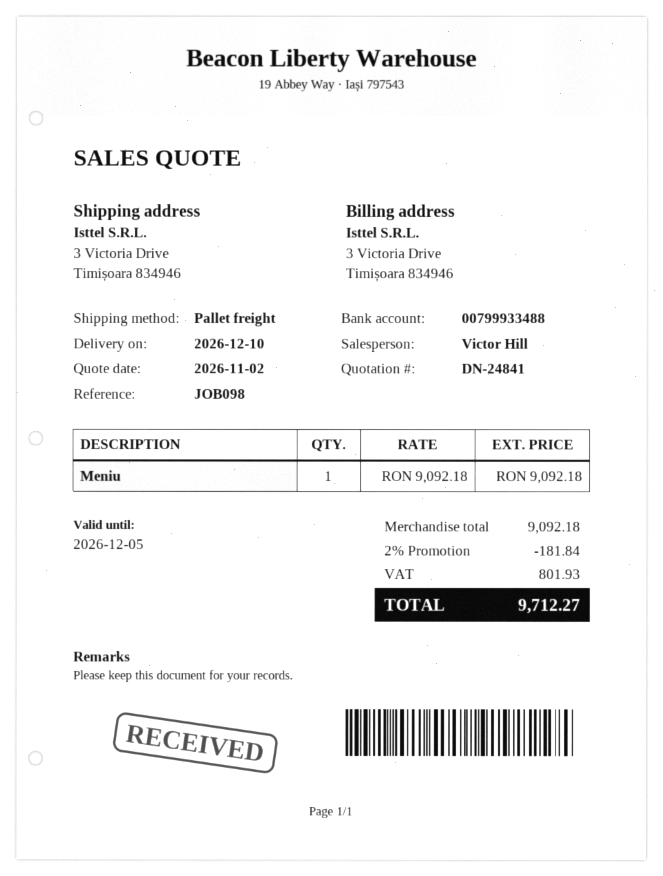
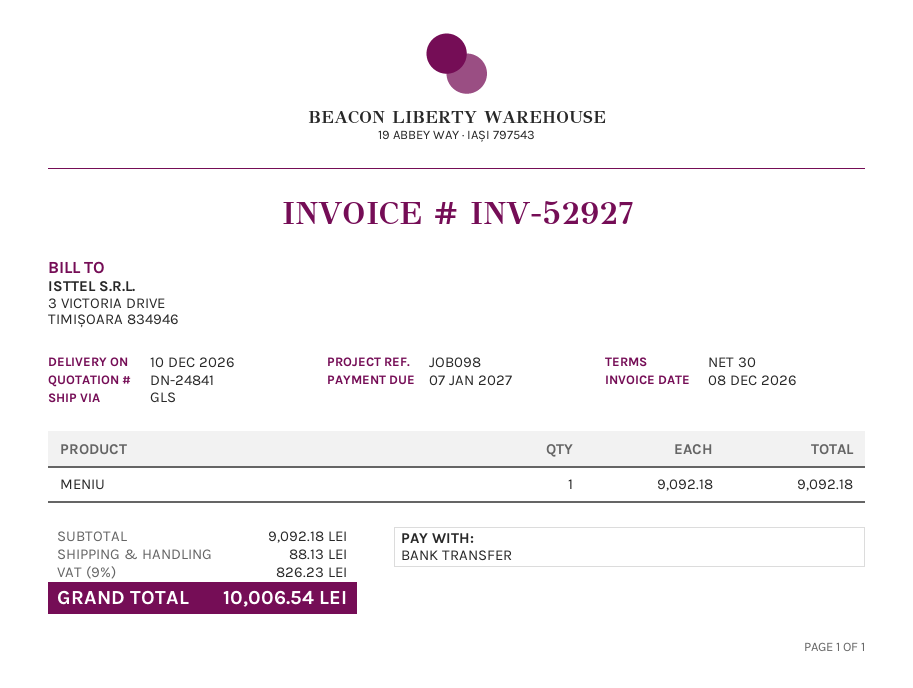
shipping method: pallet freight -> GLS
discount: 2% = 181.84 -> none
shipping: none -> 88.13
tax: 801.93 -> 826.23
total: 9712.27 -> 10006.54

